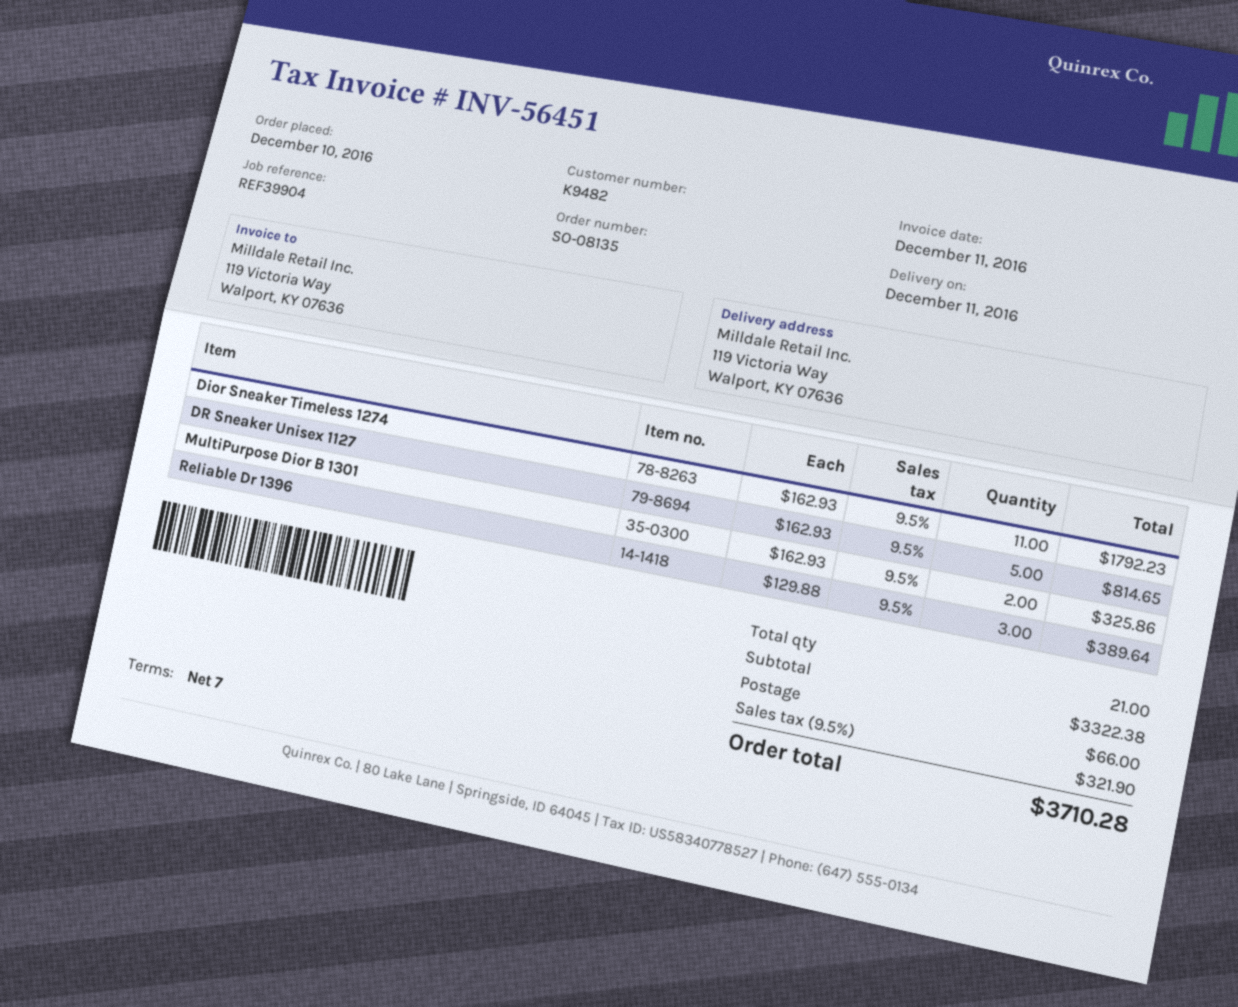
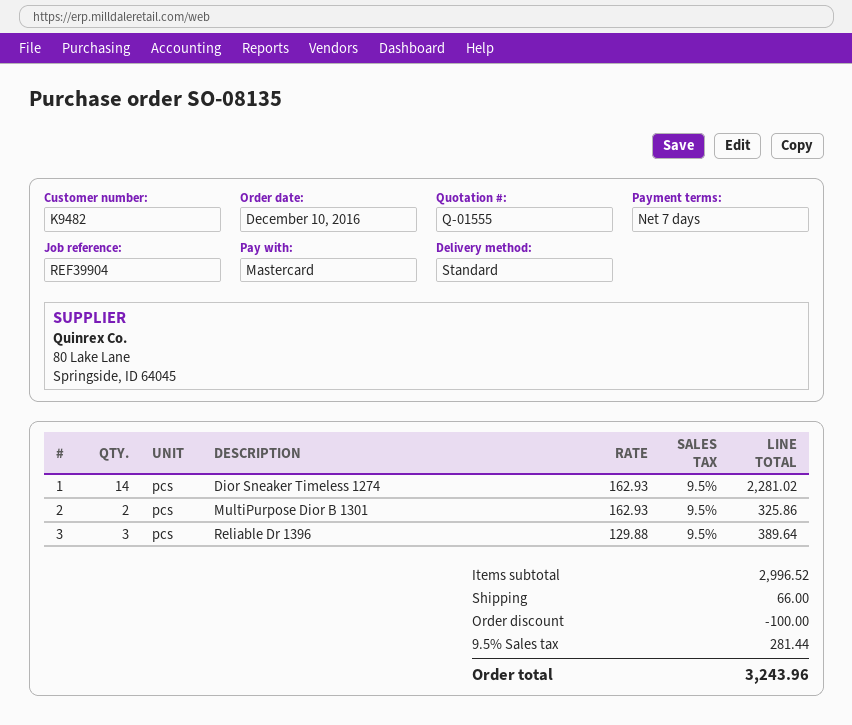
Dior Sneaker Timeless 1274: 11 x 162.93 = 1792.23 -> 14 x 162.93 = 2281.02
DR Sneaker Unisex 1127: 5 x 162.93 = 814.65 -> none
subtotal: 3322.38 -> 2996.52
discount: none -> 100.00
tax: 9.5% = 321.90 -> 9.5% = 281.44
total: 3710.28 -> 3243.96

